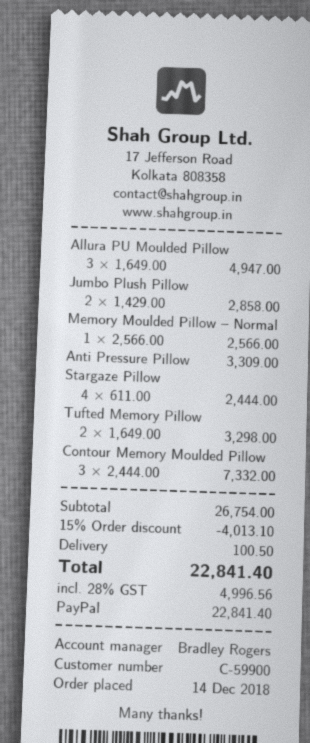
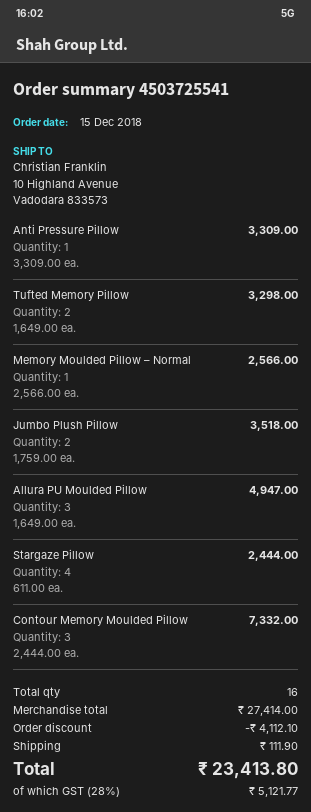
order date: 2018-12-14 -> 2018-12-15
Jumbo Plush Pillow: 2 x 1429.00 = 2858.00 -> 2 x 1759.00 = 3518.00
subtotal: 26754.00 -> 27414.00
discount: 4013.10 -> 4112.10
shipping: 100.50 -> 111.90
tax: 28% = 4996.56 -> 28% = 5121.77
total: 22841.40 -> 23413.80

